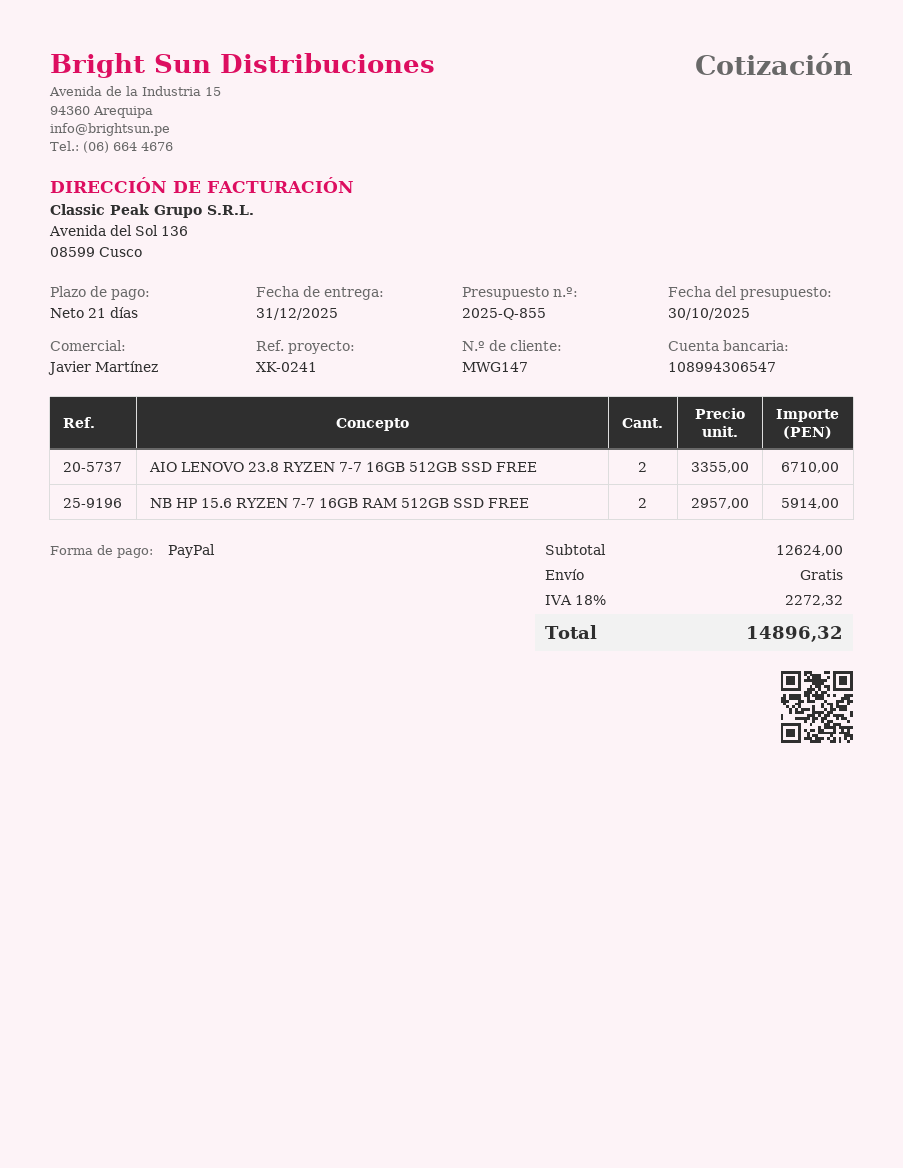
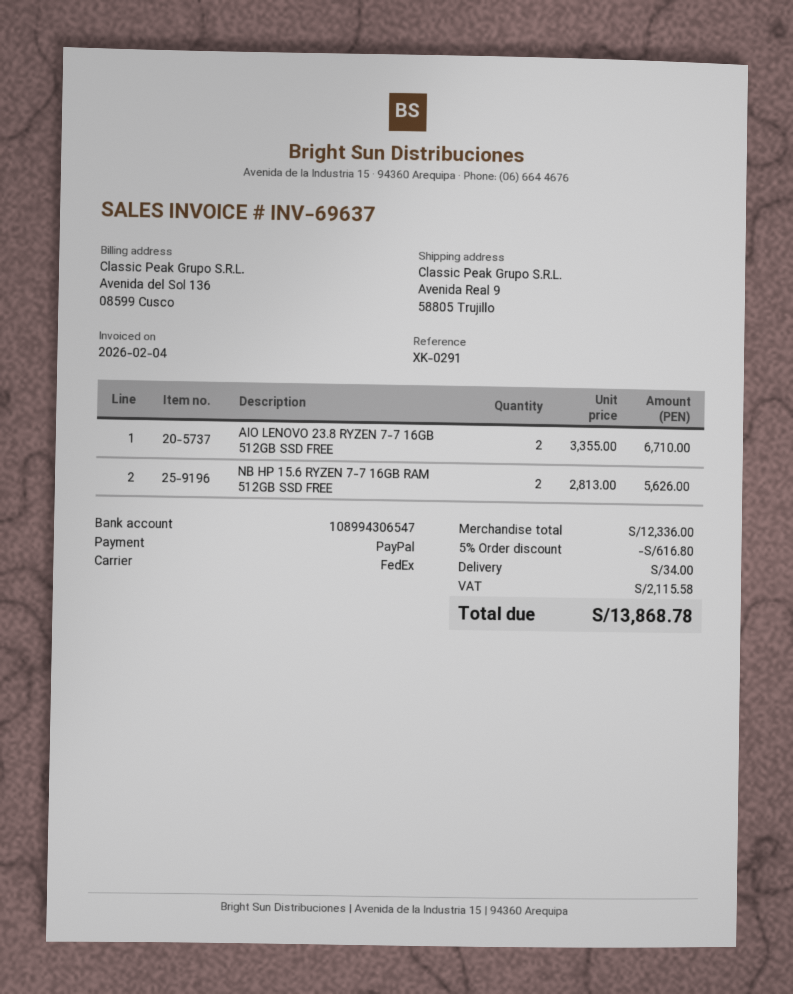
reference: XK-0241 -> XK-0291
NB HP 15.6 RYZEN 7-7 16GB RAM 512GB SSD FREE: 2 x 2957.00 = 5914.00 -> 2 x 2813.00 = 5626.00
subtotal: 12624.00 -> 12336.00
discount: none -> 5% = 616.80
shipping: 0.00 -> 34.00
tax: 2272.32 -> 2115.58
total: 14896.32 -> 13868.78

